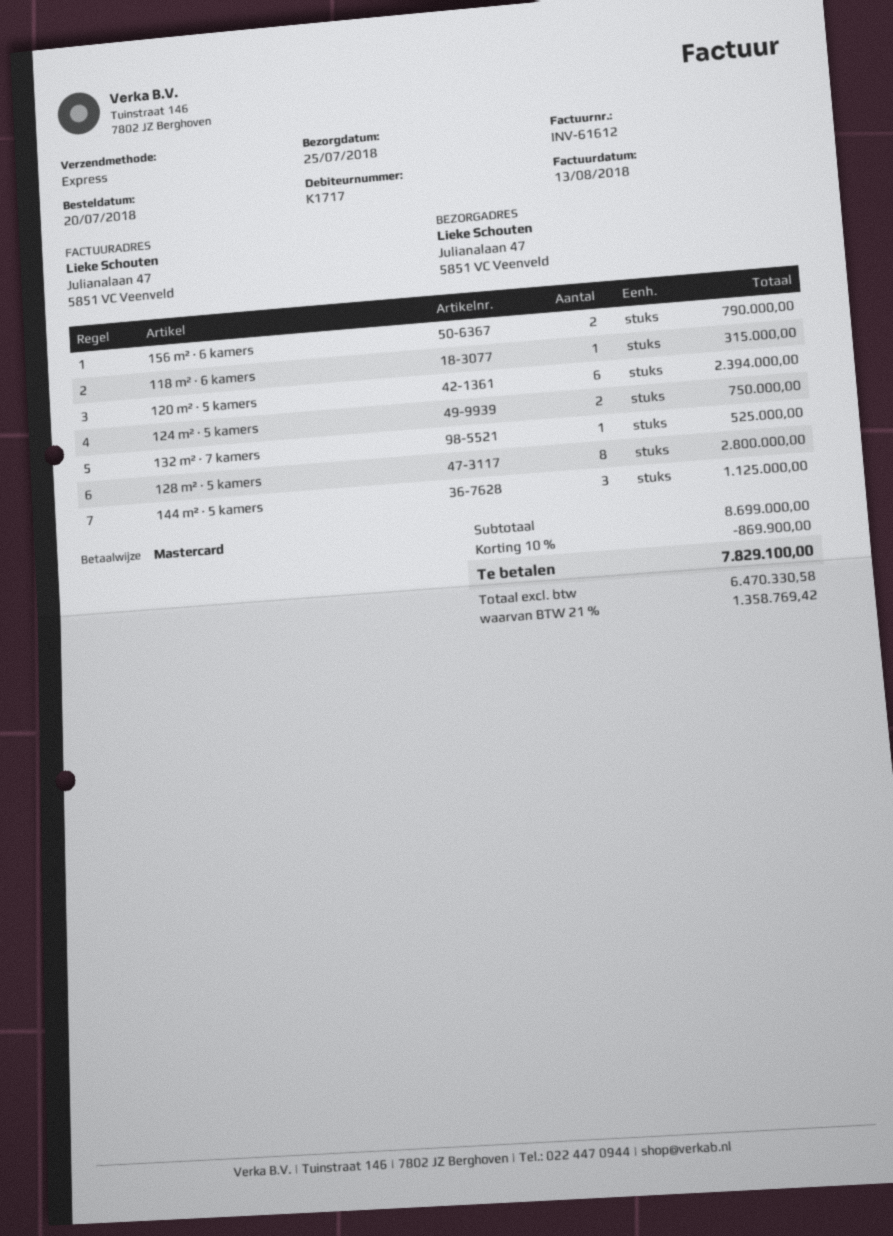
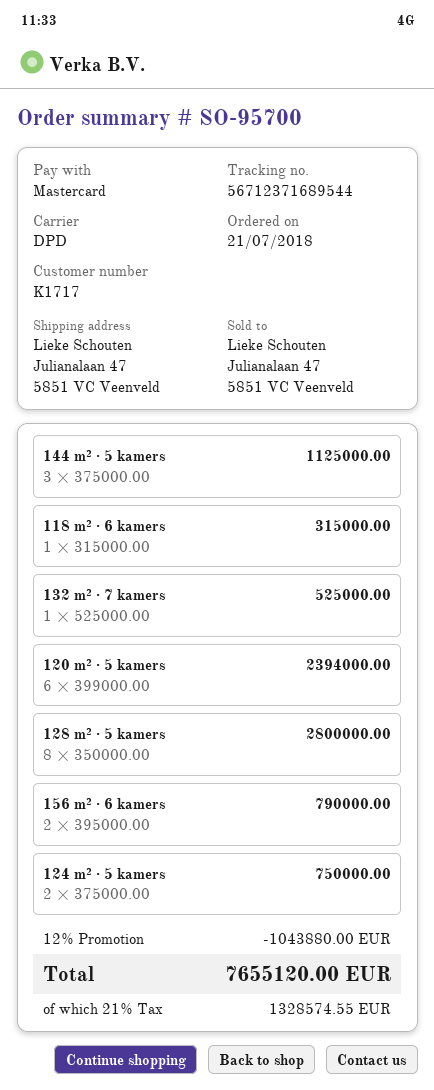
order date: 2018-07-20 -> 2018-07-21
shipping method: express -> DPD
discount: 10% = 869900.00 -> 12% = 1043880.00
tax: 21% = 1358769.42 -> 21% = 1328574.55
total: 7829100.00 -> 7655120.00

